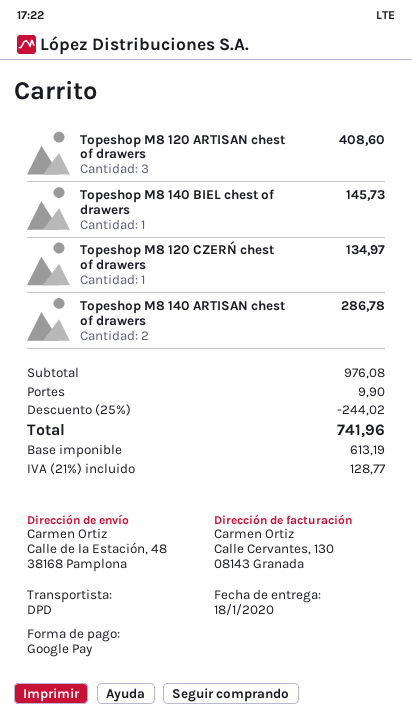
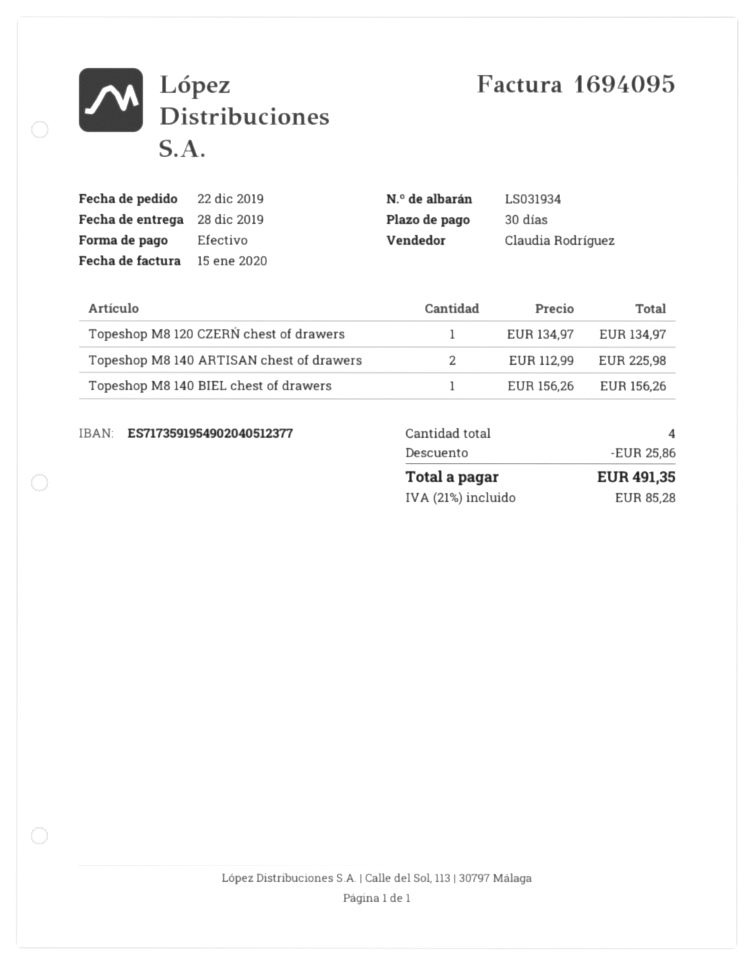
delivery date: 2020-01-18 -> 2019-12-28
payment method: Google Pay -> cash
Topeshop M8 120 ARTISAN chest of drawers: 3 for 408.60 -> none
Topeshop M8 140 BIEL chest of drawers: 1 for 145.73 -> 1 for 156.26
Topeshop M8 140 ARTISAN chest of drawers: 2 for 286.78 -> 2 for 225.98
discount: 244.02 -> 25.86
shipping: 9.90 -> none
tax: 21% = 128.77 -> 21% = 85.28
total: 741.96 -> 491.35

